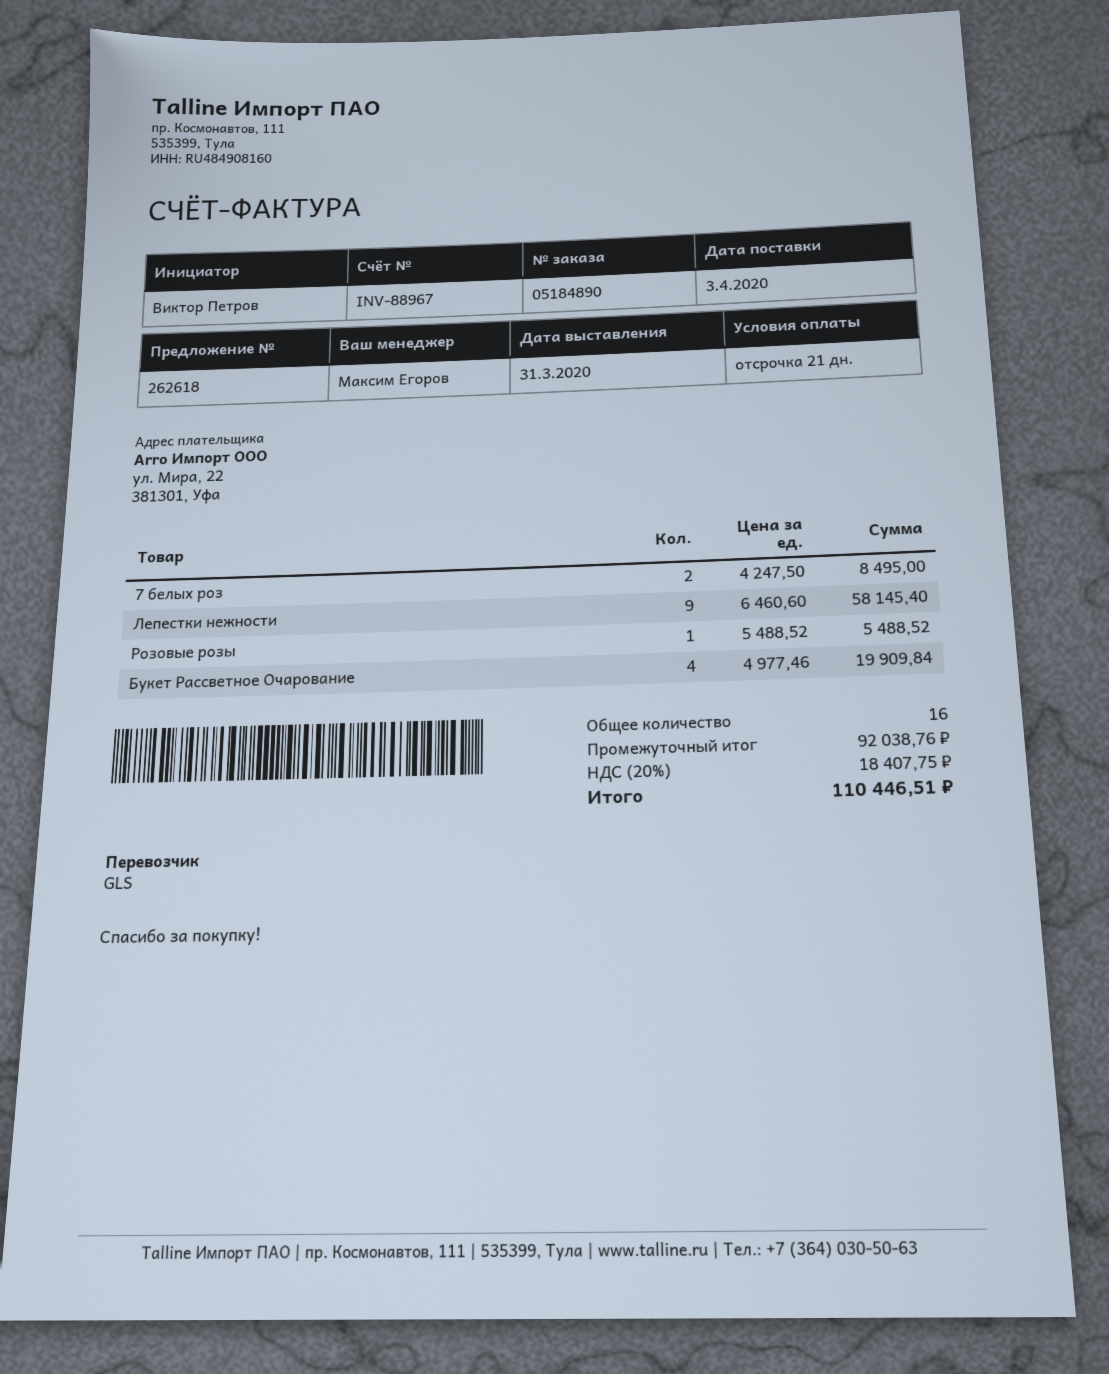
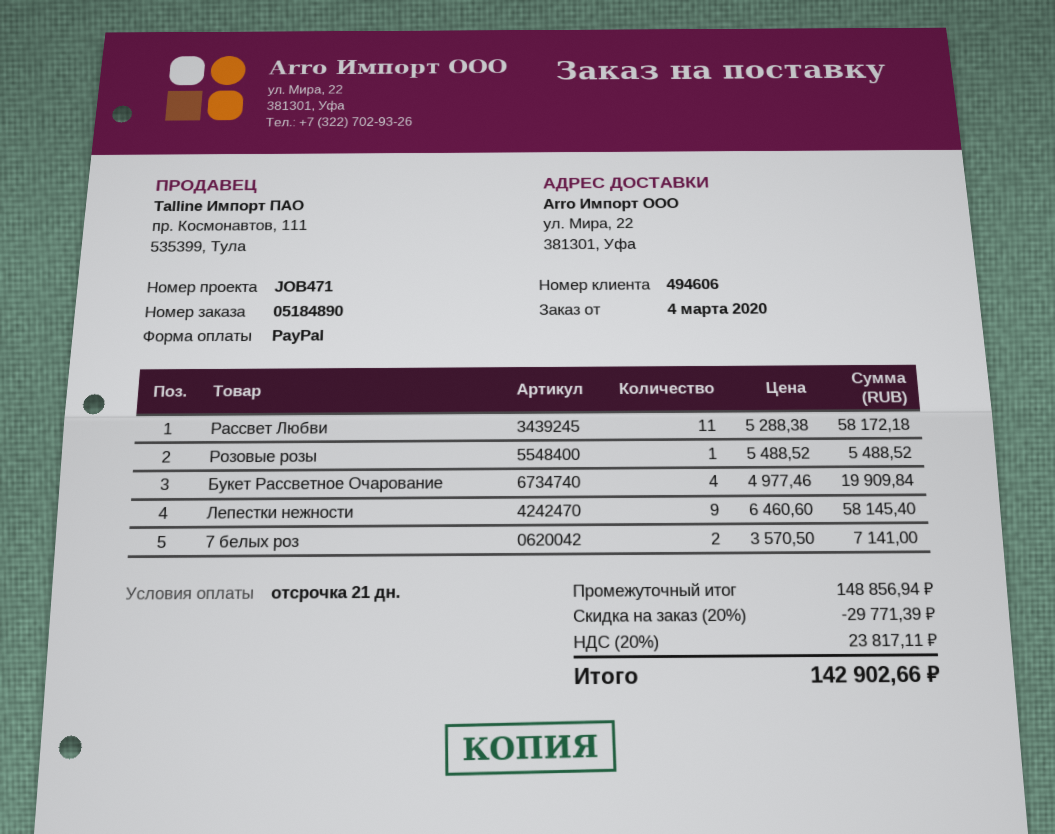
7 белых роз: 2 x 4247.50 = 8495.00 -> 2 x 3570.50 = 7141.00
Рассвет Любви: none -> 11 x 5288.38 = 58172.18
subtotal: 92038.76 -> 148856.94
discount: none -> 20% = 29771.39
tax: 20% = 18407.75 -> 20% = 23817.11
total: 110446.51 -> 142902.66

